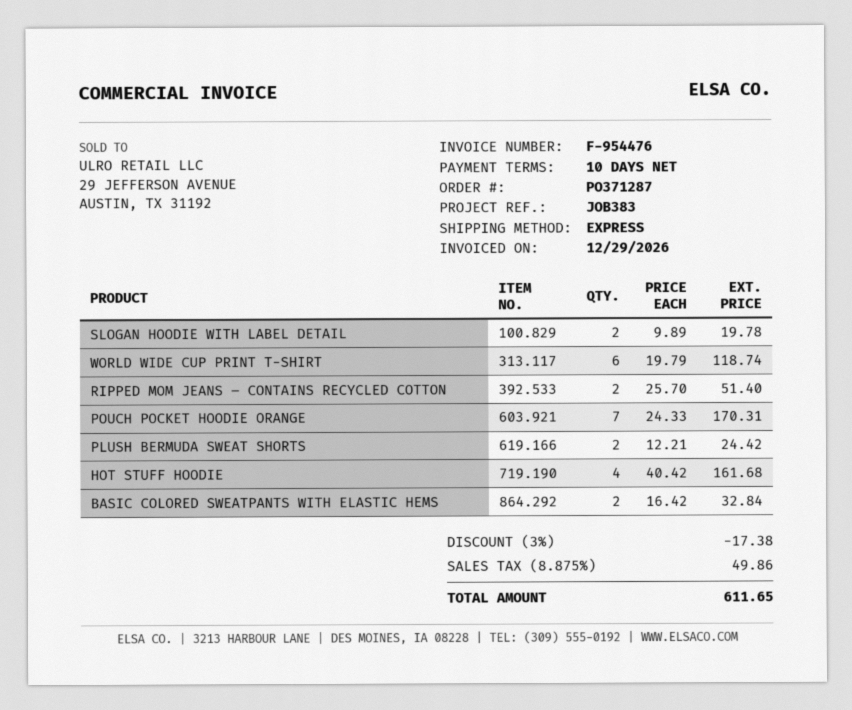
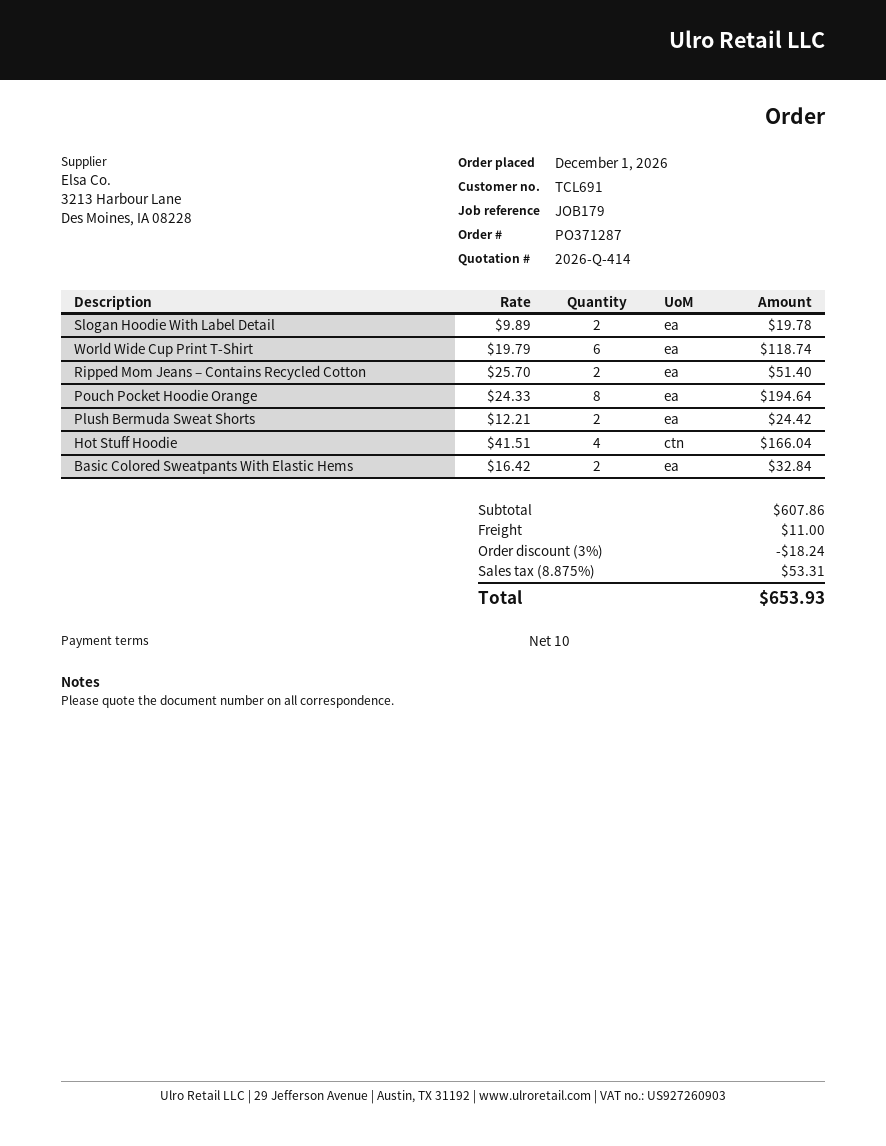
reference: JOB383 -> JOB179
POUCH POCKET HOODIE ORANGE: 7 x 24.33 = 170.31 -> 8 x 24.33 = 194.64
HOT STUFF HOODIE: 4 x 40.42 = 161.68 -> 4 x 41.51 = 166.04
discount: 3% = 17.38 -> 3% = 18.24
shipping: none -> 11.00
tax: 8.875% = 49.86 -> 8.875% = 53.31
total: 611.65 -> 653.93

